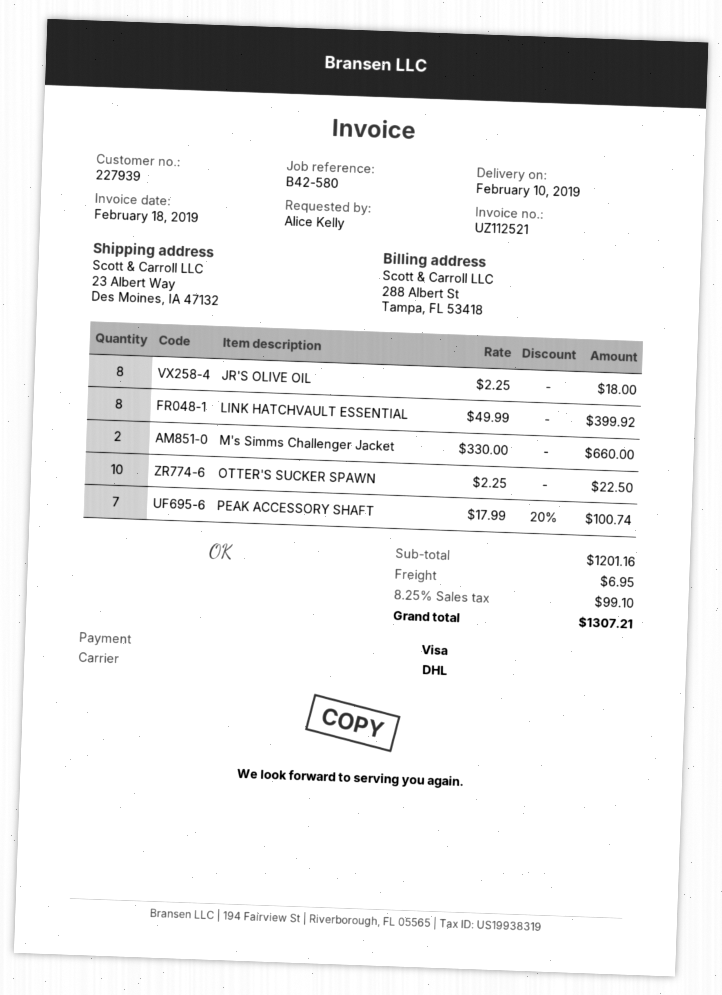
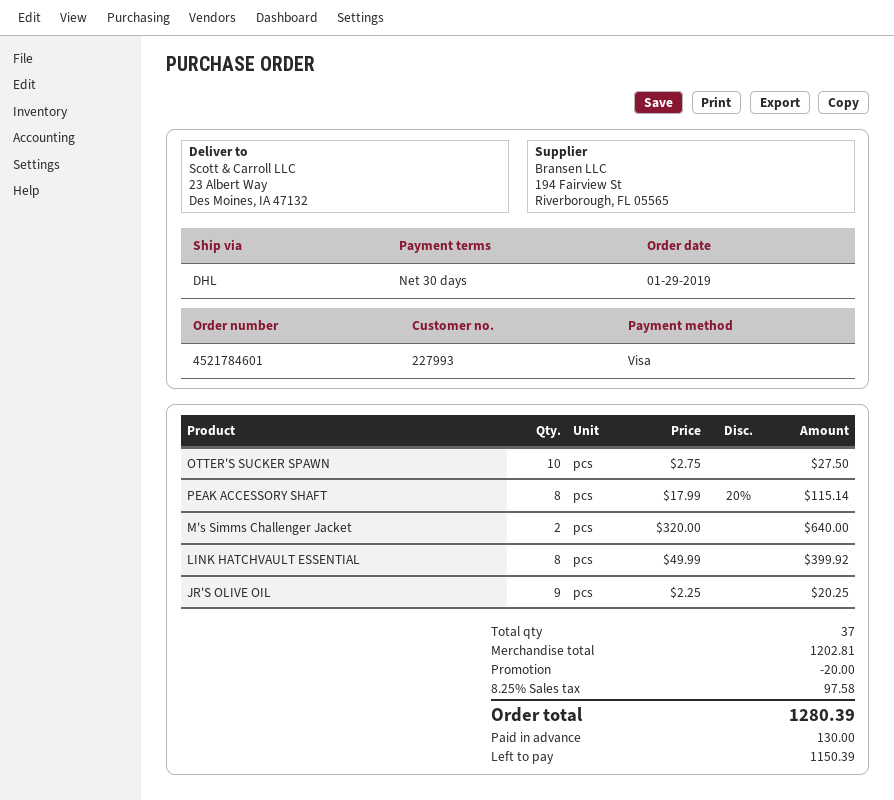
customer number: 227939 -> 227993
JR'S OLIVE OIL: 8 x 2.25 = 18.00 -> 9 x 2.25 = 20.25
M's Simms Challenger Jacket: 2 x 330.00 = 660.00 -> 2 x 320.00 = 640.00
OTTER'S SUCKER SPAWN: 10 x 2.25 = 22.50 -> 10 x 2.75 = 27.50
PEAK ACCESSORY SHAFT: 7 x 17.99 - 20% = 100.74 -> 8 x 17.99 - 20% = 115.14
subtotal: 1201.16 -> 1202.81
discount: none -> 20.00
shipping: 6.95 -> none
tax: 8.25% = 99.10 -> 8.25% = 97.58
total: 1307.21 -> 1280.39

